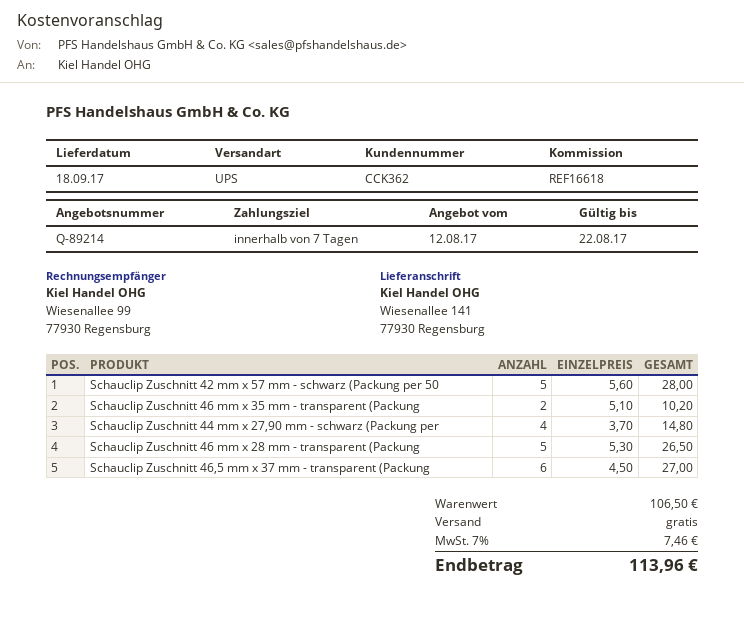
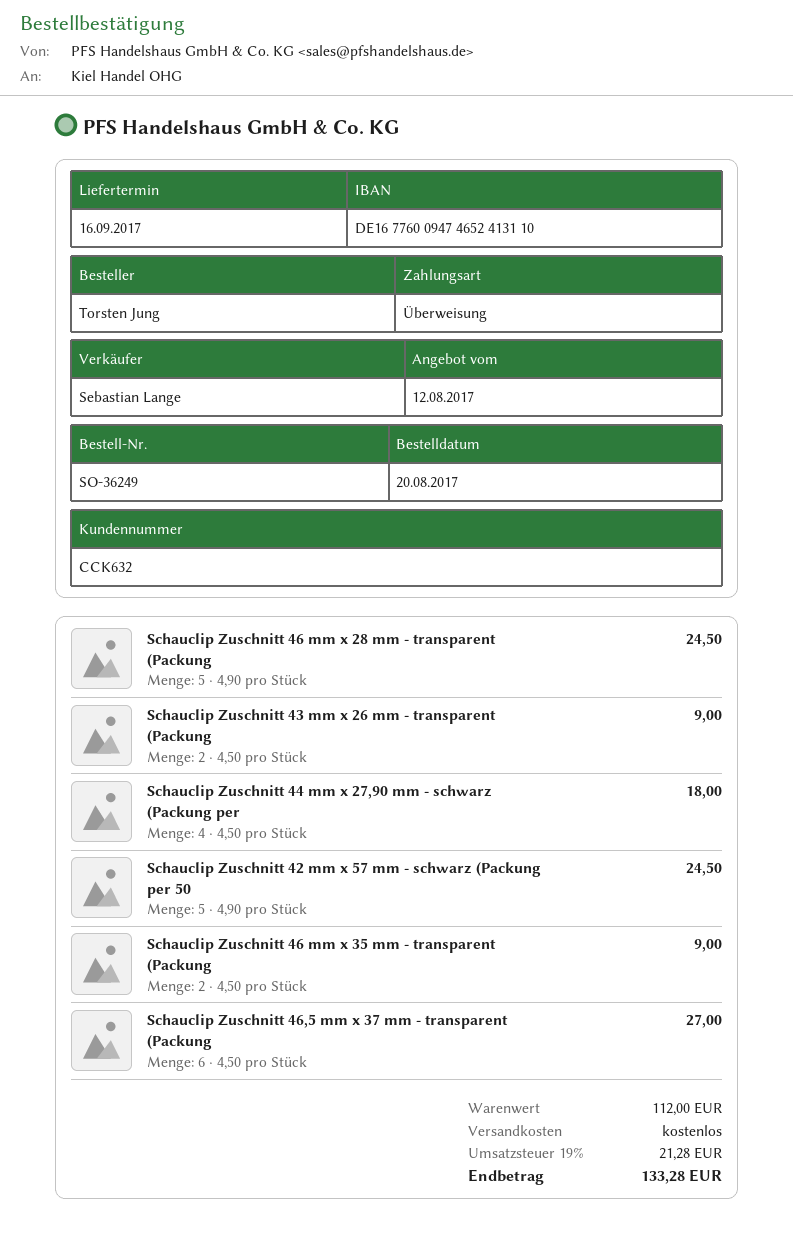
delivery date: 2017-09-18 -> 2017-09-16
customer number: CCK362 -> CCK632
Schauclip Zuschnitt 42 mm x 57 mm - schwarz (Packung per 50: 5 x 5.60 = 28.00 -> 5 x 4.90 = 24.50
Schauclip Zuschnitt 46 mm x 35 mm - transparent (Packung: 2 x 5.10 = 10.20 -> 2 x 4.50 = 9.00
Schauclip Zuschnitt 44 mm x 27,90 mm - schwarz (Packung per: 4 x 3.70 = 14.80 -> 4 x 4.50 = 18.00
Schauclip Zuschnitt 46 mm x 28 mm - transparent (Packung: 5 x 5.30 = 26.50 -> 5 x 4.90 = 24.50
Schauclip Zuschnitt 43 mm x 26 mm - transparent (Packung: none -> 2 x 4.50 = 9.00
subtotal: 106.50 -> 112.00
tax: 7% = 7.46 -> 19% = 21.28
total: 113.96 -> 133.28

